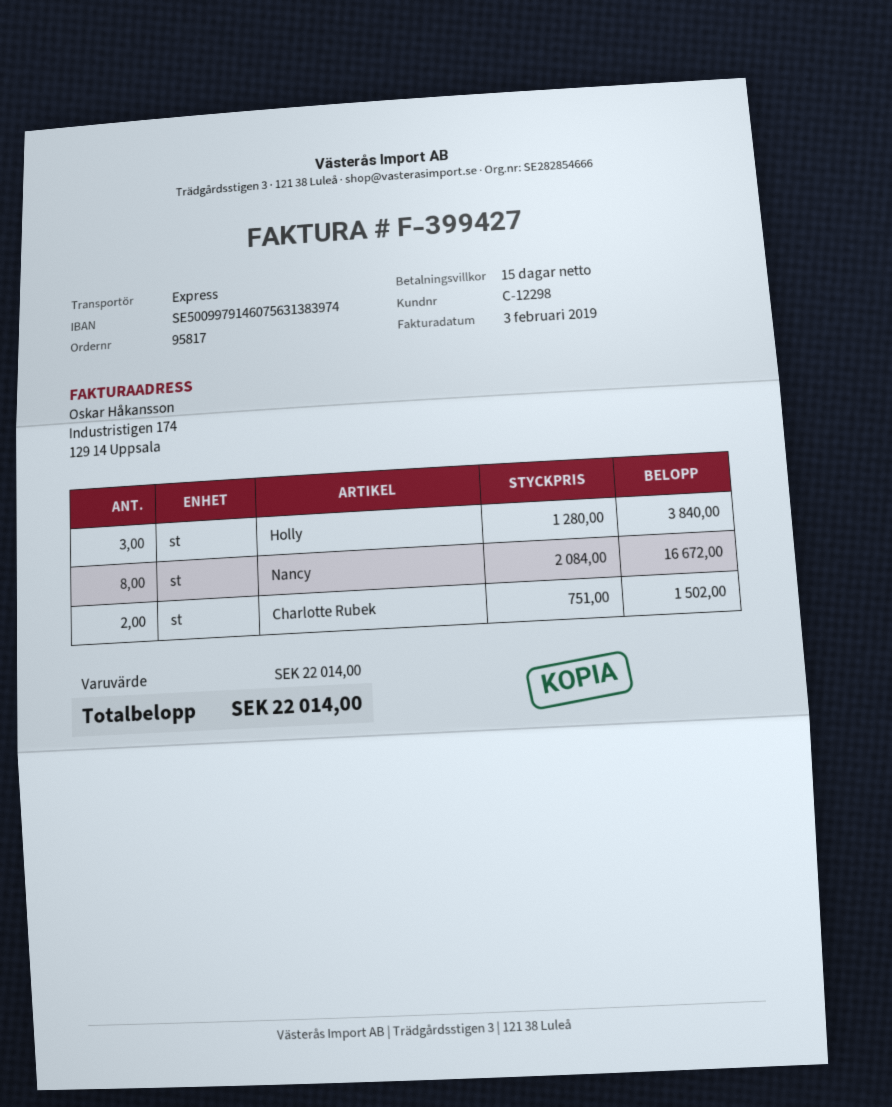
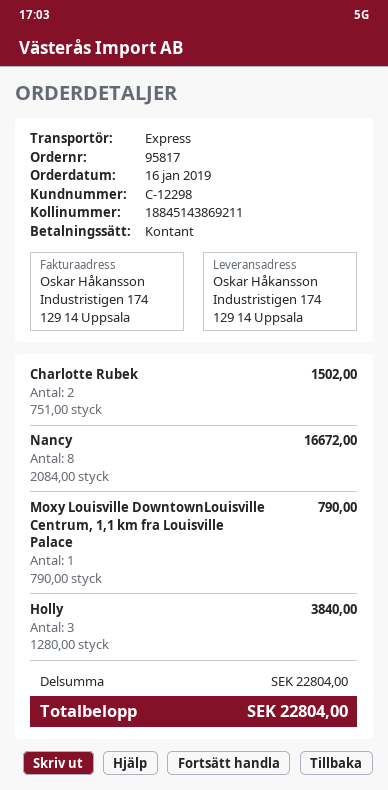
Moxy Louisville DowntownLouisville Centrum, 1,1 km fra Louisville Palace: none -> 1 x 790.00 = 790.00
subtotal: 22014.00 -> 22804.00
total: 22014.00 -> 22804.00

